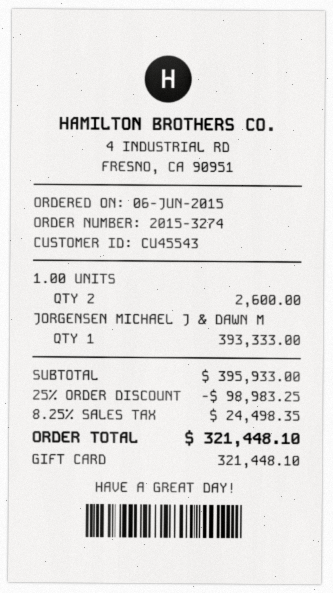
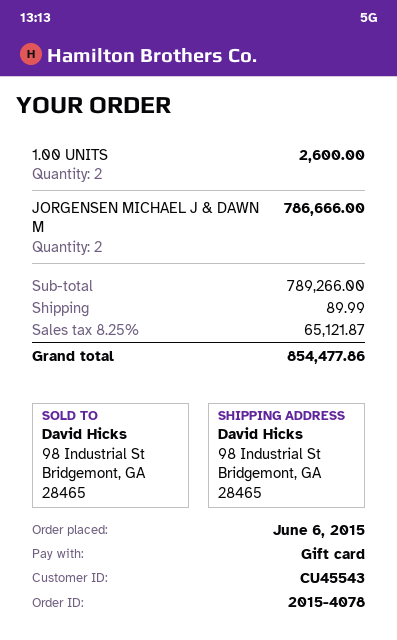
order number: 2015-3274 -> 2015-4078
JORGENSEN MICHAEL J & DAWN M: 1 for 393333.00 -> 2 for 786666.00
subtotal: 395933.00 -> 789266.00
discount: 25% = 98983.25 -> none
shipping: none -> 89.99
tax: 8.25% = 24498.35 -> 8.25% = 65121.87
total: 321448.10 -> 854477.86

